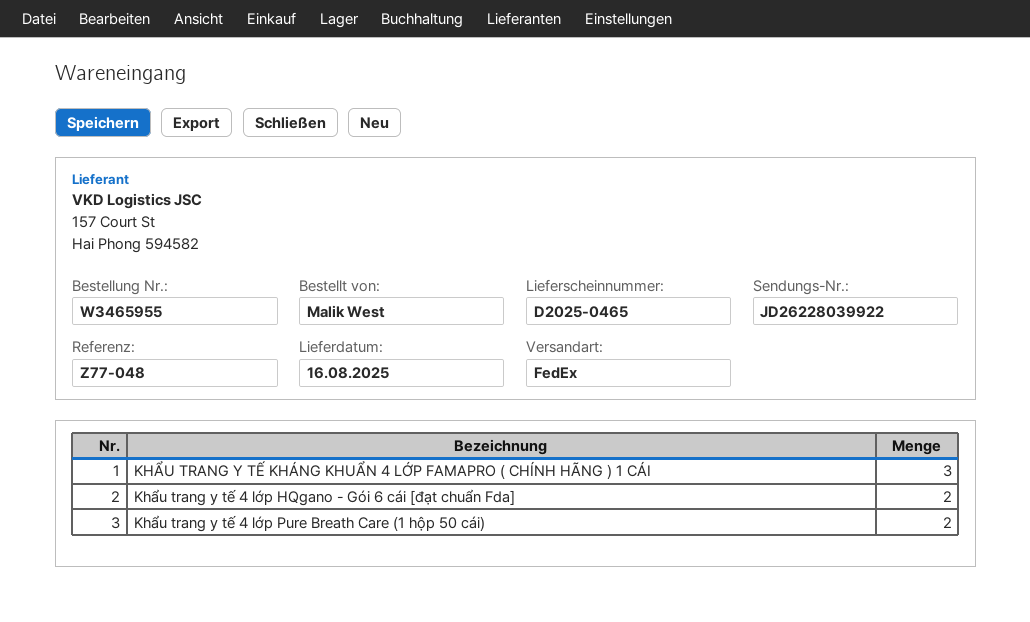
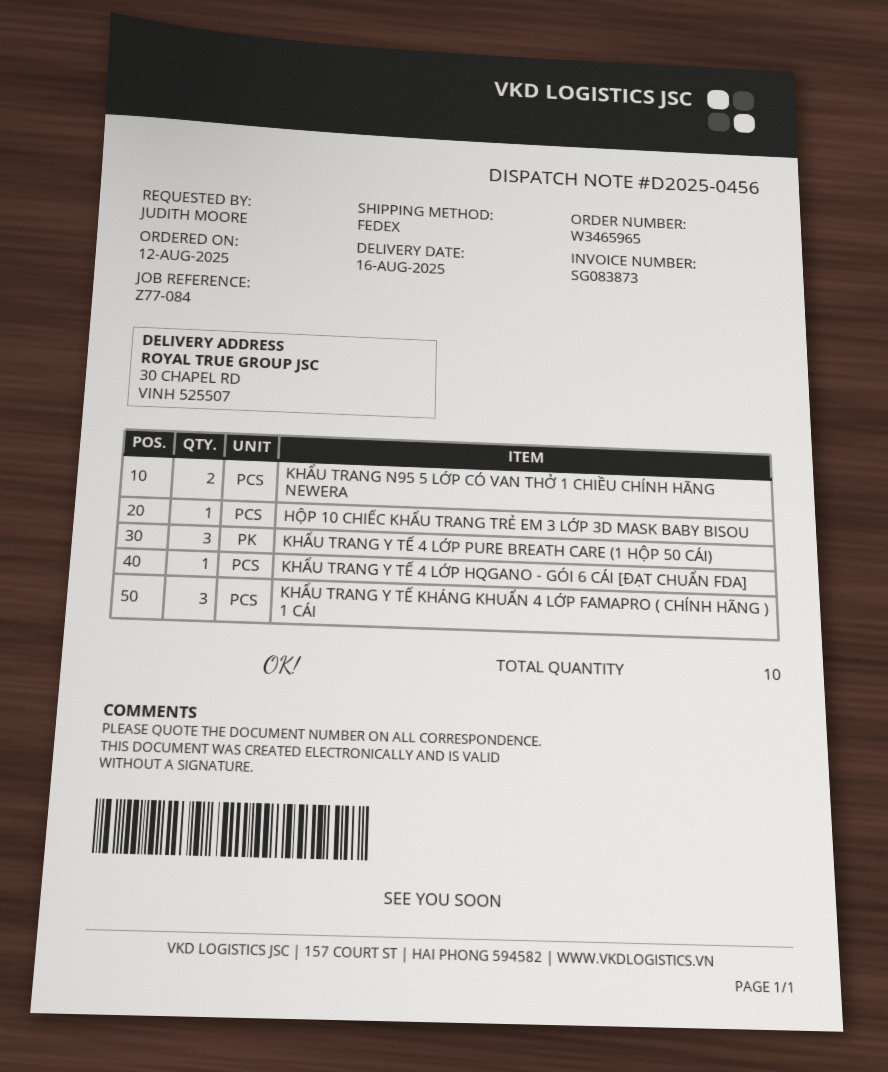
order number: W3465955 -> W3465965
delivery note number: D2025-0465 -> D2025-0456
reference: Z77-048 -> Z77-084
ordered by: Malik West -> JUDITH MOORE
Khẩu trang y tế 4 lớp HQgano - Gói 6 cái [đạt chuẩn Fda]: 2 -> 1
Khẩu trang y tế 4 lớp Pure Breath Care (1 hộp 50 cái): 2 -> 3
KHẨU TRANG N95 5 LỚP CÓ VAN THỞ 1 CHIỀU CHÍNH HÃNG NEWERA: none -> 2
HỘP 10 CHIẾC KHẨU TRANG TRẺ EM 3 LỚP 3D MASK BABY BISOU: none -> 1

